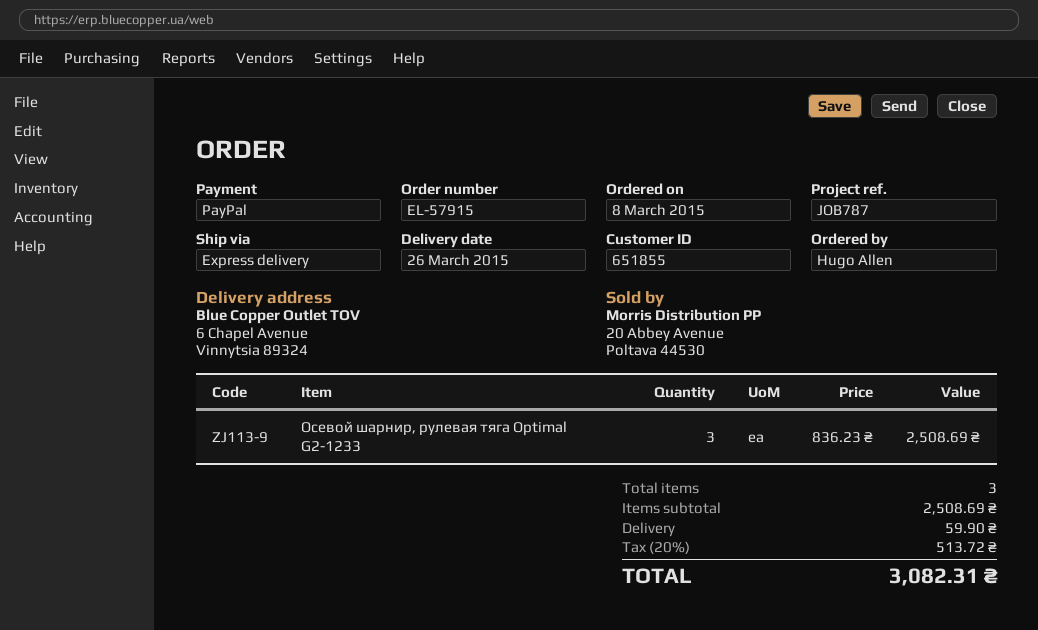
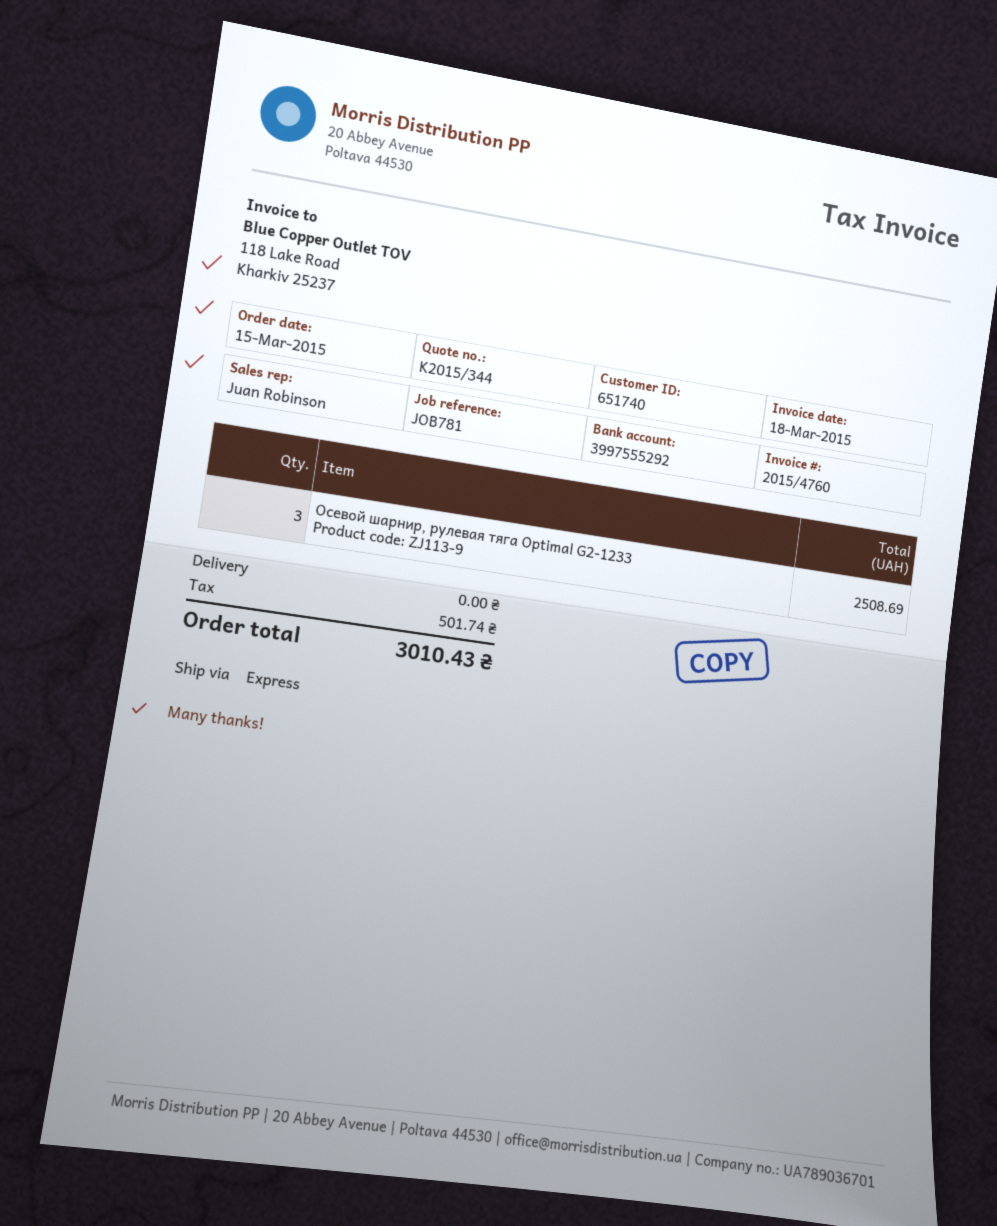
order date: 2015-03-08 -> 2015-03-15
customer number: 651855 -> 651740
reference: JOB787 -> JOB781
shipping: 59.90 -> 0.00
tax: 513.72 -> 501.74
total: 3082.31 -> 3010.43

